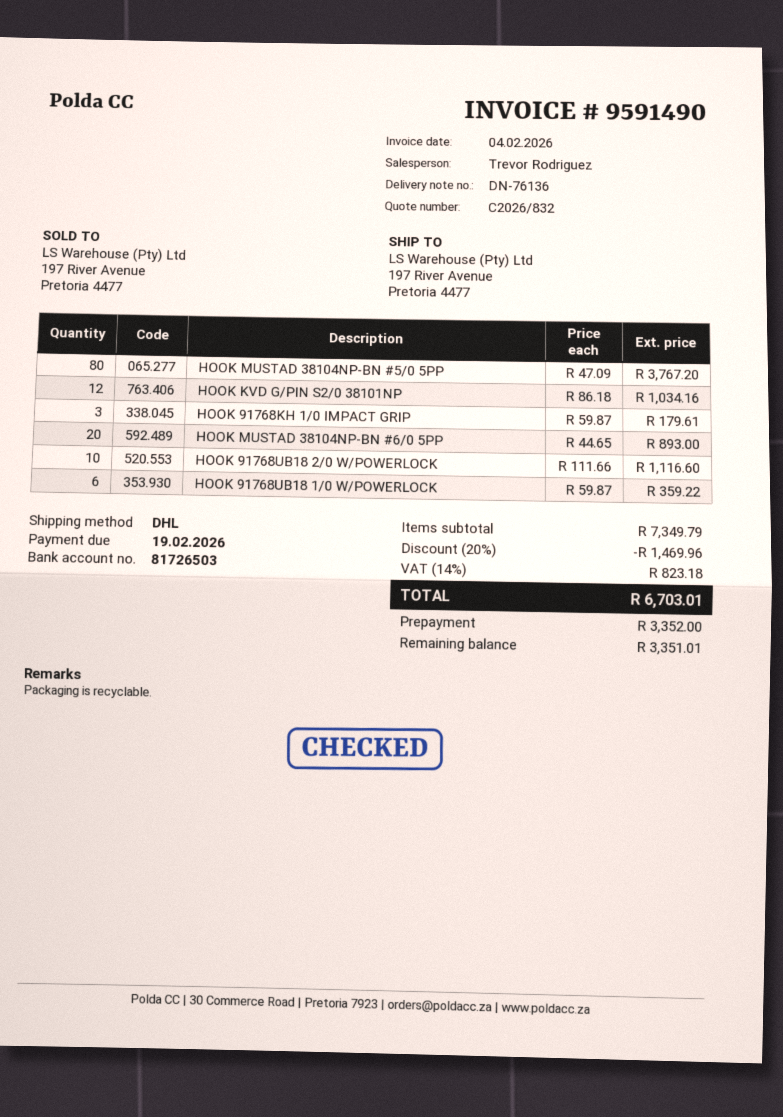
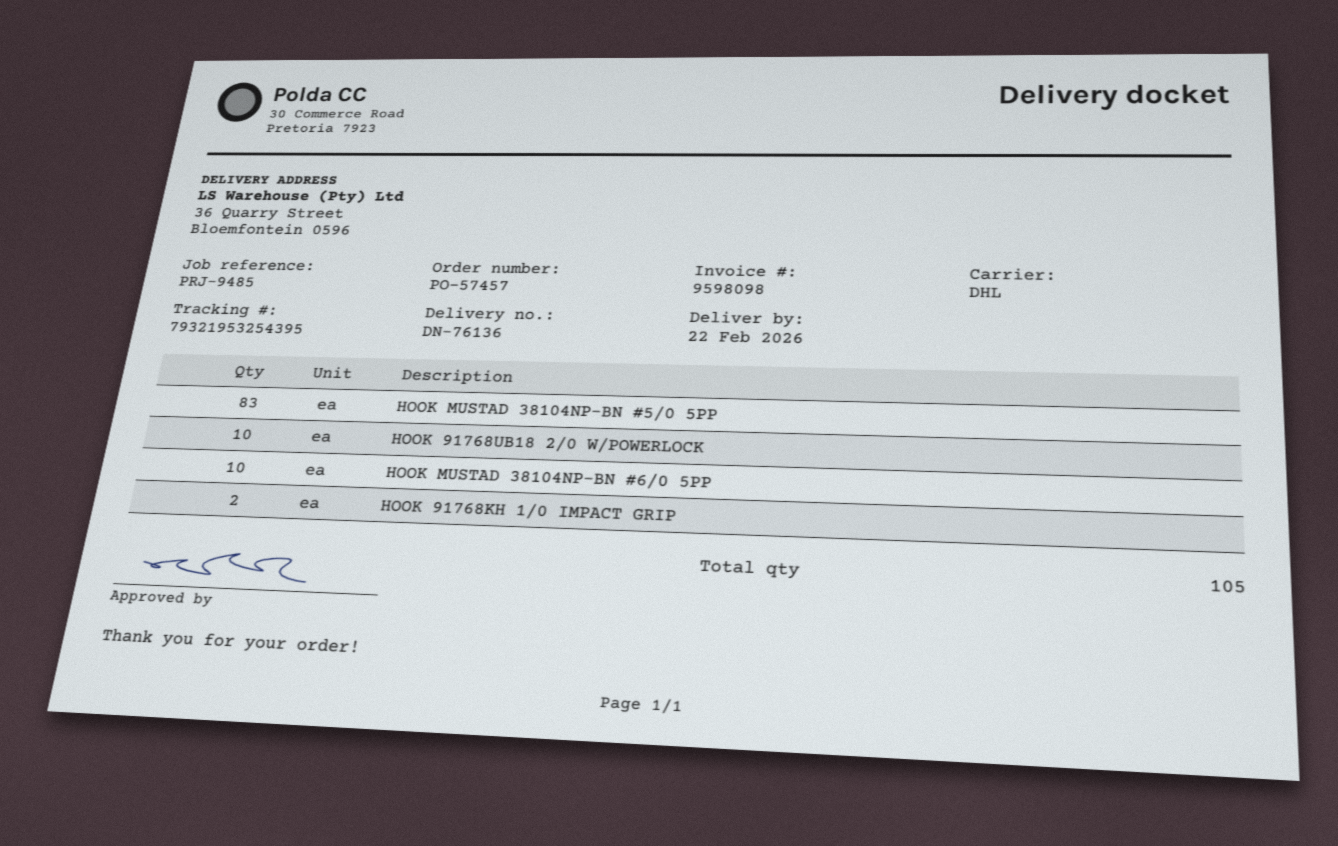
invoice number: 9591490 -> 9598098
ship to: 197 River Avenue, Pretoria 4477 -> 36 Quarry Street, Bloemfontein 0596
HOOK MUSTAD 38104NP-BN #5/0 5PP: 80 -> 83
HOOK KVD G/PIN S2/0 38101NP: 12 -> none
HOOK 91768KH 1/0 IMPACT GRIP: 3 -> 2
HOOK MUSTAD 38104NP-BN #6/0 5PP: 20 -> 10
HOOK 91768UB18 1/0 W/POWERLOCK: 6 -> none

